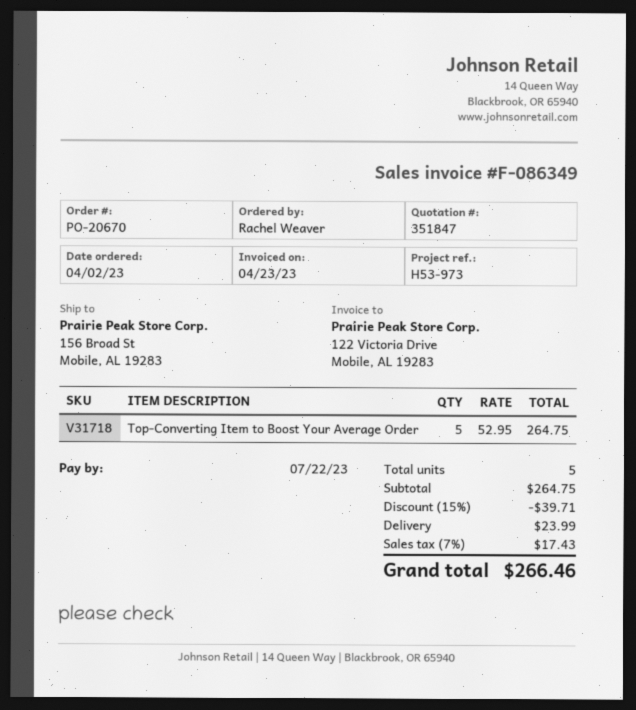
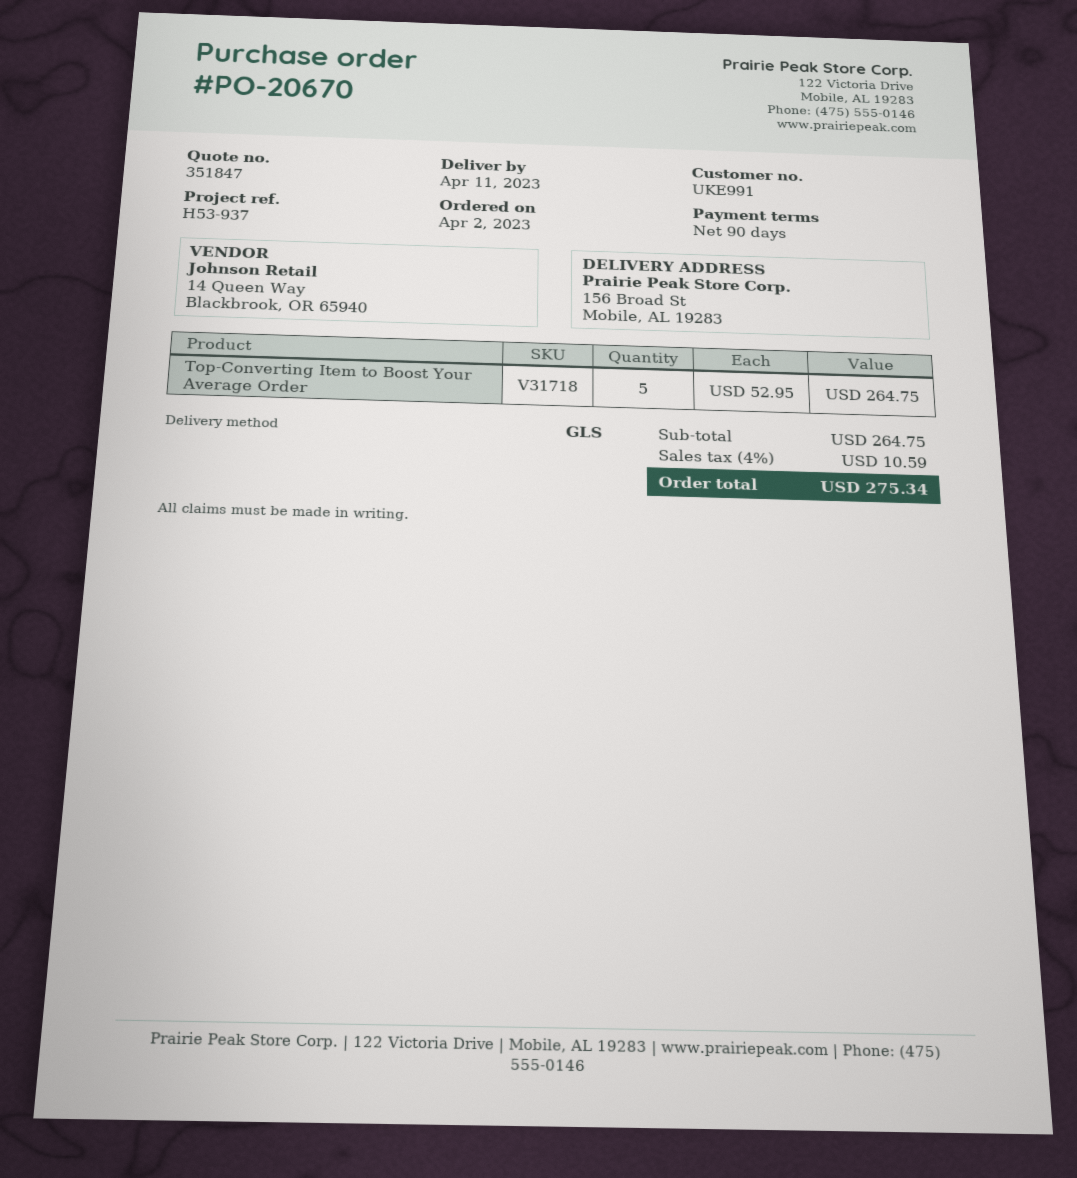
reference: H53-973 -> H53-937
discount: 15% = 39.71 -> none
shipping: 23.99 -> none
tax: 7% = 17.43 -> 4% = 10.59
total: 266.46 -> 275.34

